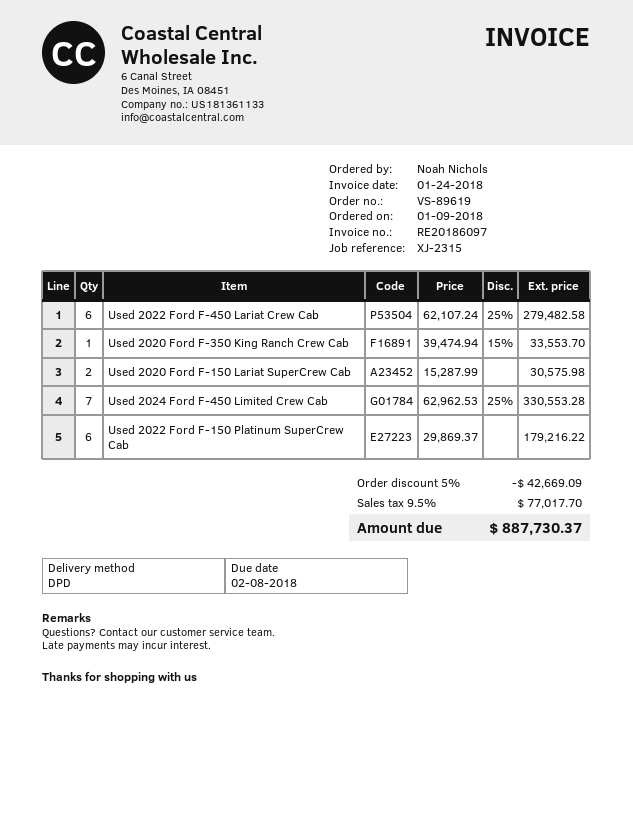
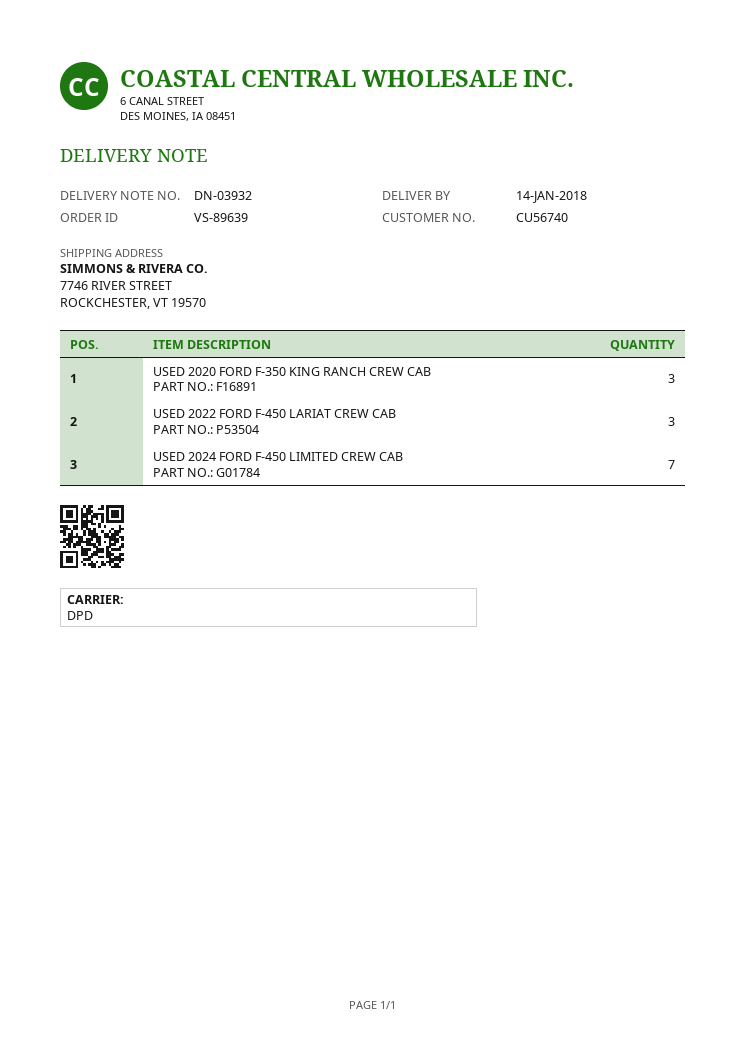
order number: VS-89619 -> VS-89639
Used 2022 Ford F-450 Lariat Crew Cab: 6 -> 3
Used 2020 Ford F-350 King Ranch Crew Cab: 1 -> 3
Used 2020 Ford F-150 Lariat SuperCrew Cab: 2 -> none
Used 2022 Ford F-150 Platinum SuperCrew Cab: 6 -> none

